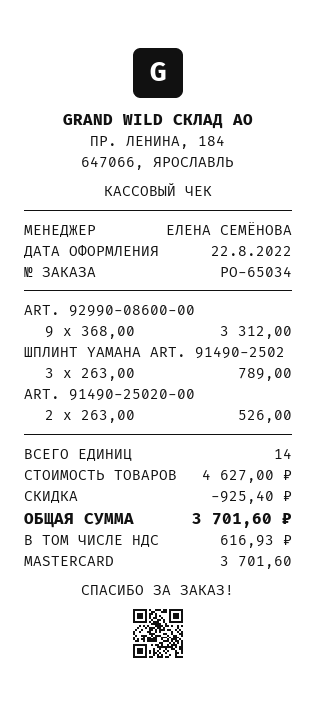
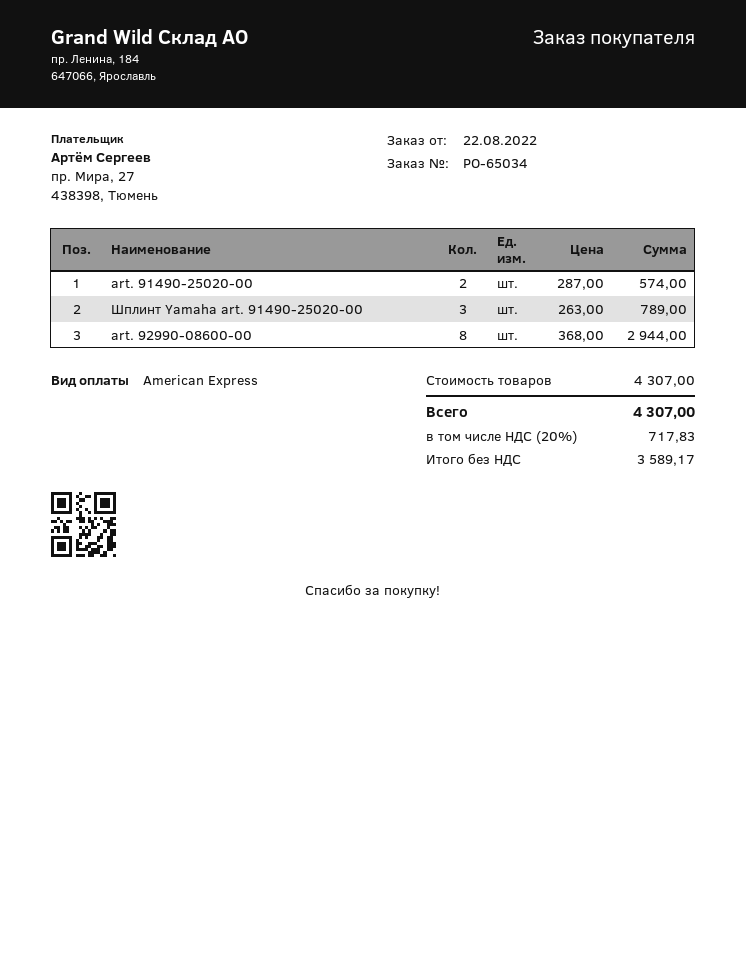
payment method: Mastercard -> American Express
ART. 92990-08600-00: 9 x 368.00 = 3312.00 -> 8 x 368.00 = 2944.00
ART. 91490-25020-00: 2 x 263.00 = 526.00 -> 2 x 287.00 = 574.00
subtotal: 4627.00 -> 4307.00
discount: 925.40 -> none
tax: 616.93 -> 717.83
total: 3701.60 -> 4307.00

